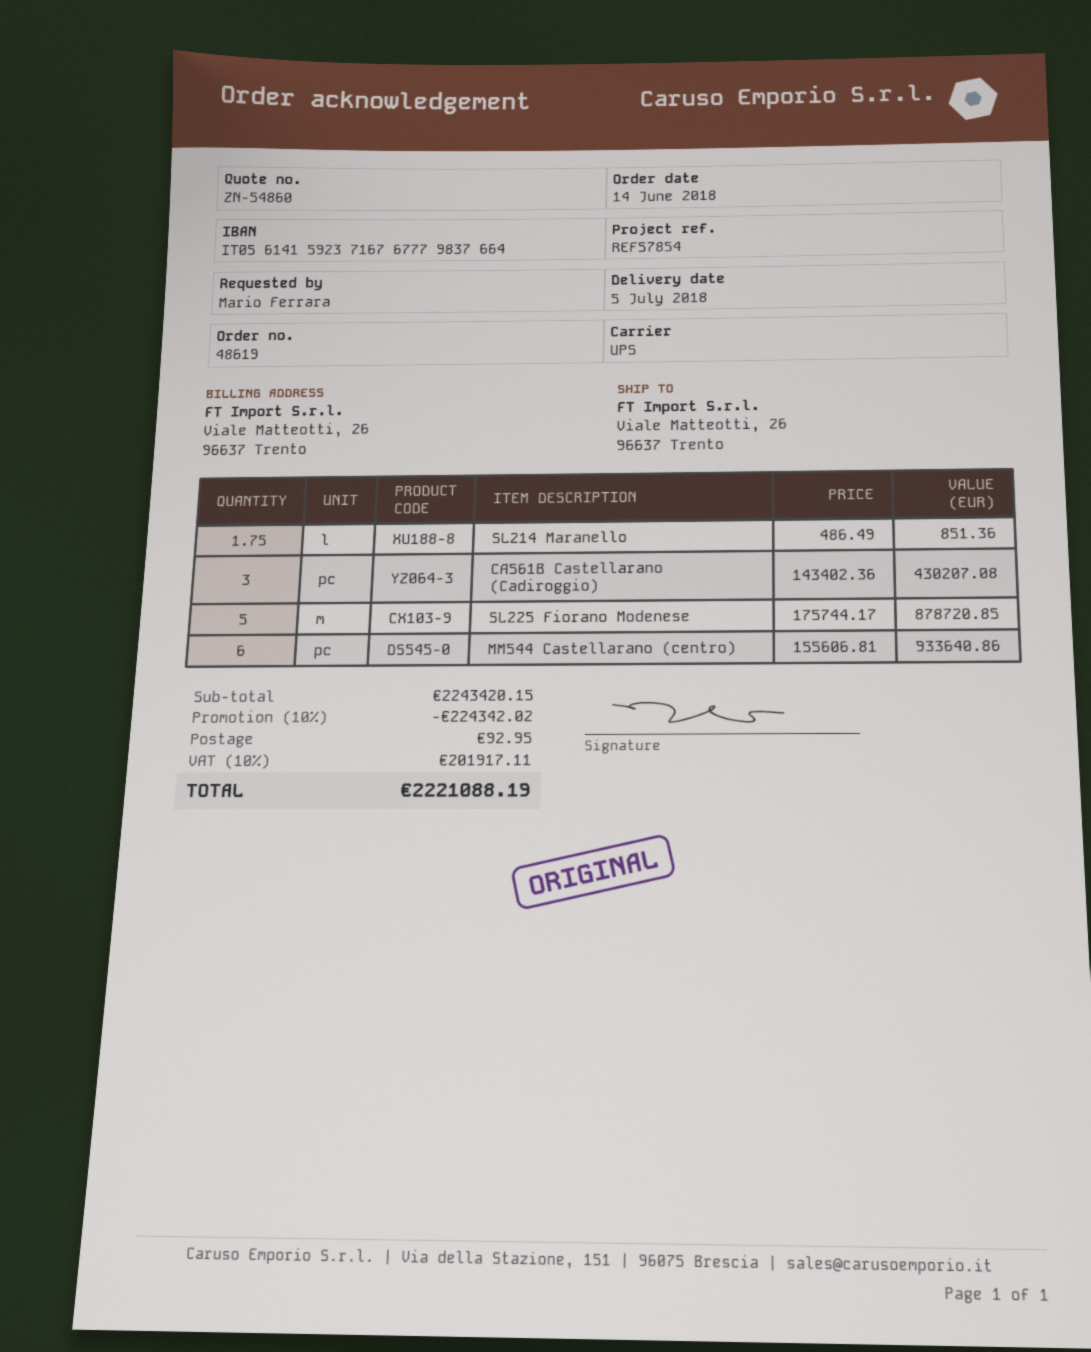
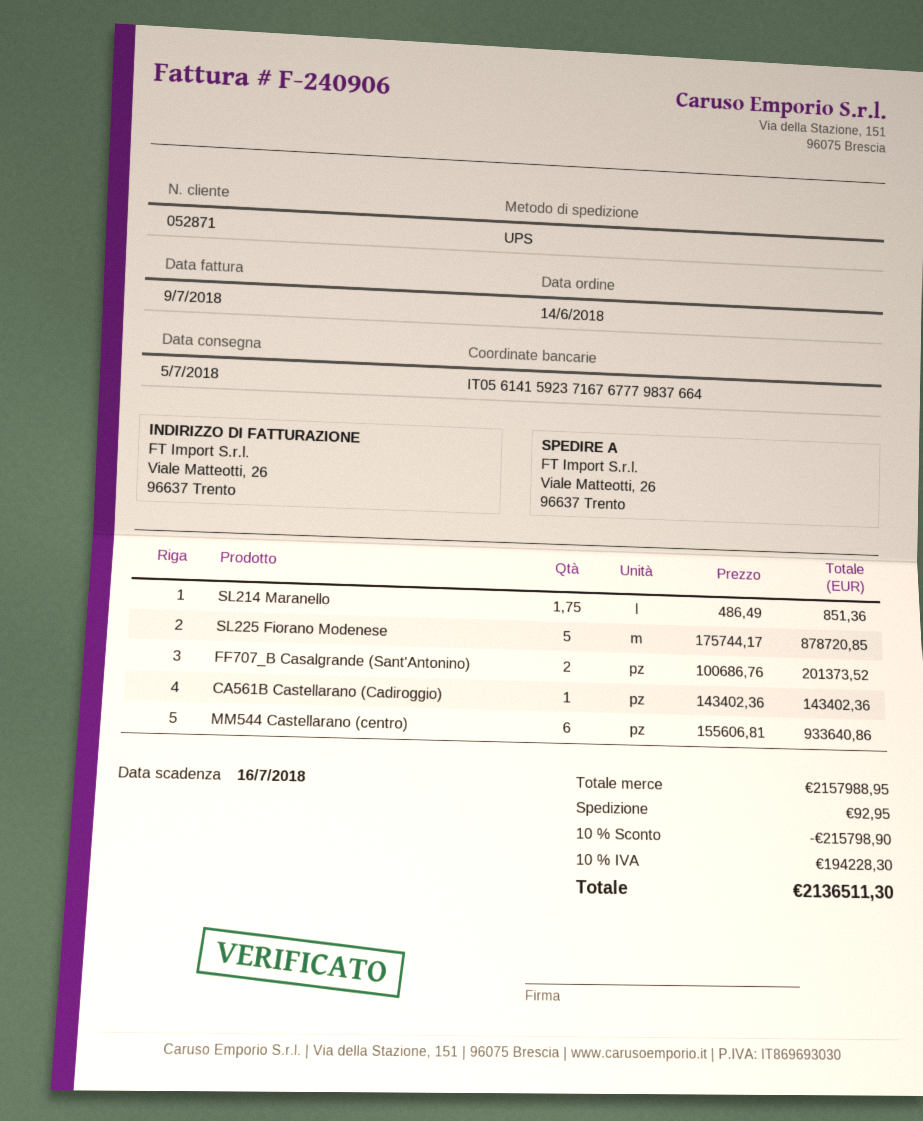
CA561B Castellarano (Cadiroggio): 3 x 143402.36 = 430207.08 -> 1 x 143402.36 = 143402.36
FF707_B Casalgrande (Sant'Antonino): none -> 2 x 100686.76 = 201373.52
subtotal: 2243420.15 -> 2157988.95
discount: 10% = 224342.02 -> 10% = 215798.90
tax: 10% = 201917.11 -> 10% = 194228.30
total: 2221088.19 -> 2136511.30

